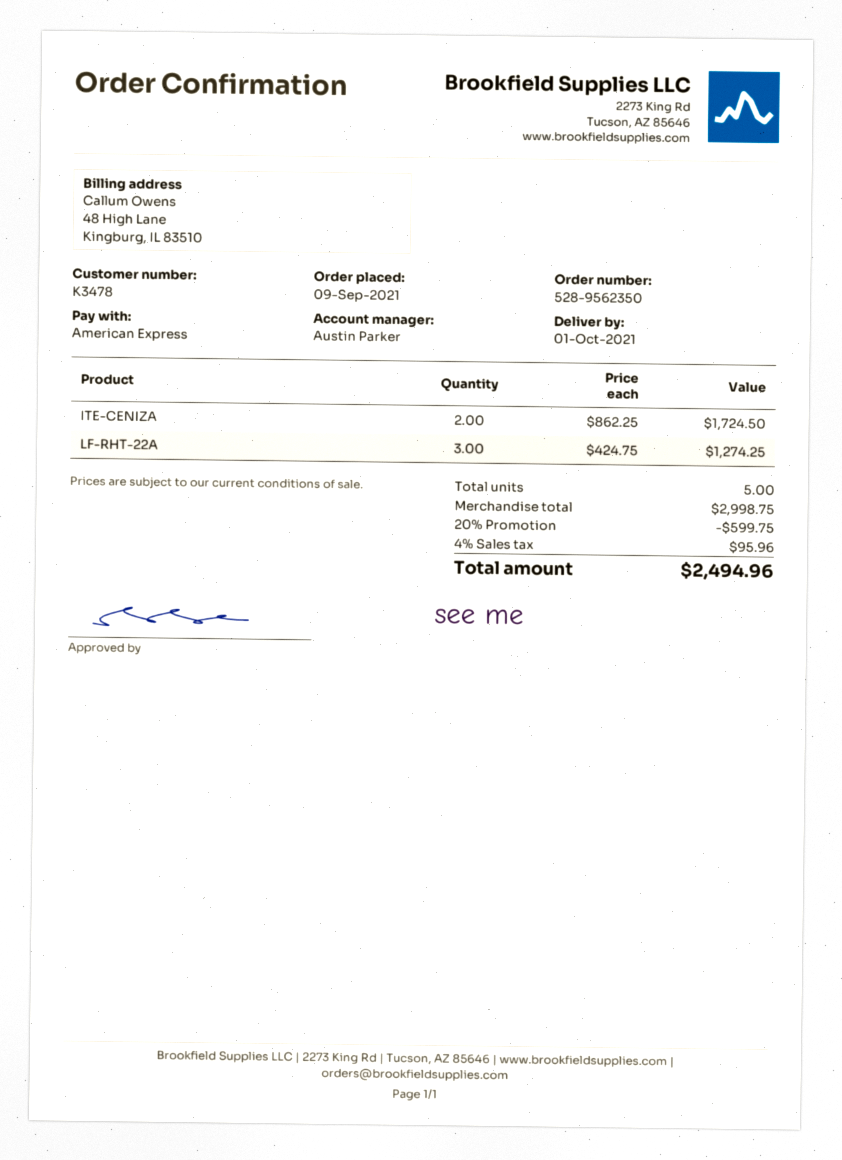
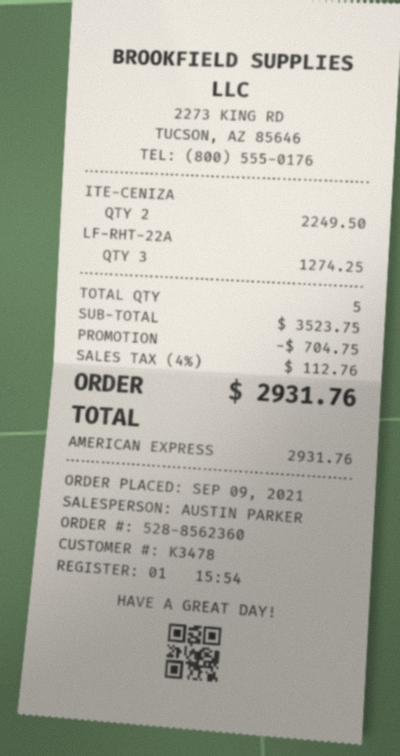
order number: 528-9562350 -> 528-8562360
ITE-CENIZA: 2 for 1724.50 -> 2 for 2249.50
subtotal: 2998.75 -> 3523.75
discount: 599.75 -> 704.75
tax: 4% = 95.96 -> 4% = 112.76
total: 2494.96 -> 2931.76

